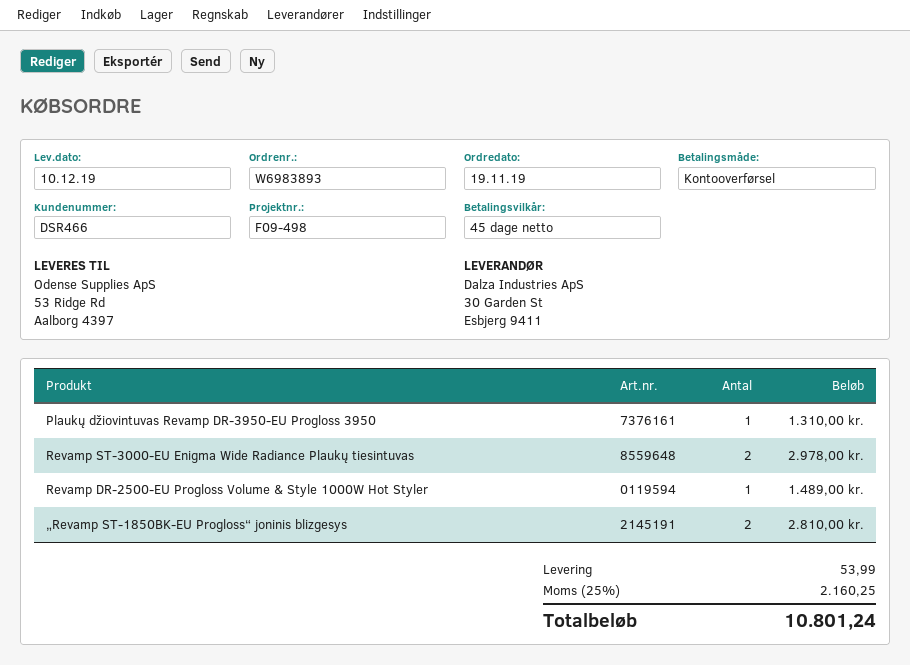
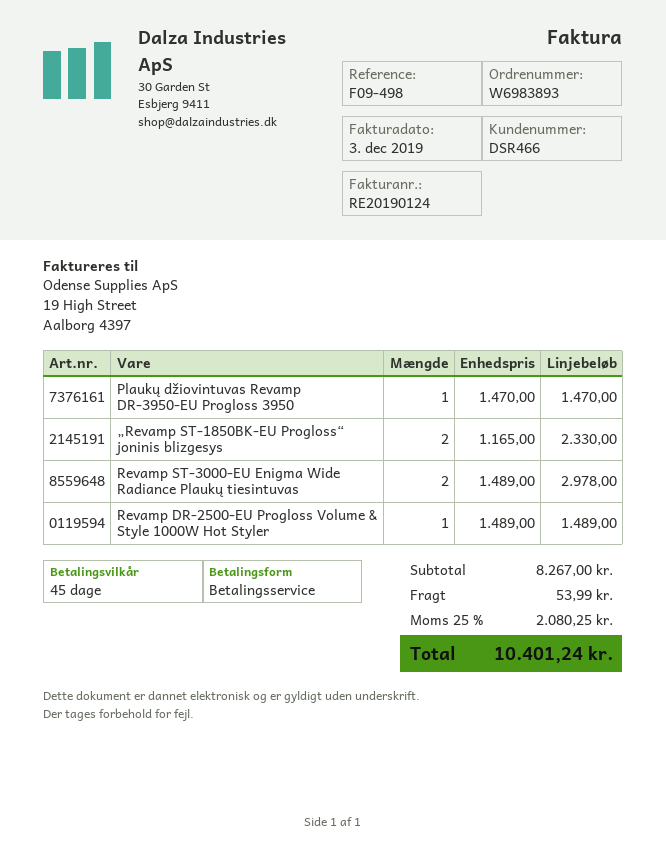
payment method: bank transfer -> direct debit
Plaukų džiovintuvas Revamp DR-3950-EU Progloss 3950: 1 for 1310.00 -> 1 for 1470.00
„Revamp ST-1850BK-EU Progloss“ joninis blizgesys: 2 for 2810.00 -> 2 for 2330.00
tax: 25% = 2160.25 -> 25% = 2080.25
total: 10801.24 -> 10401.24

